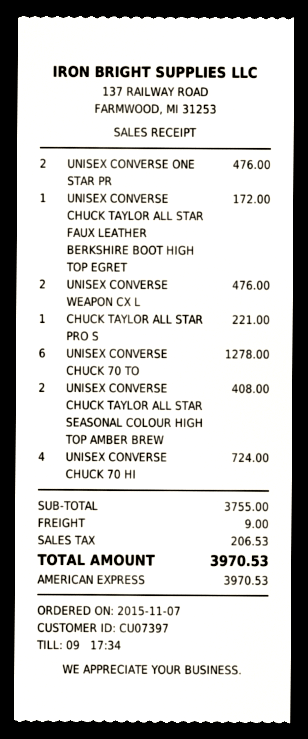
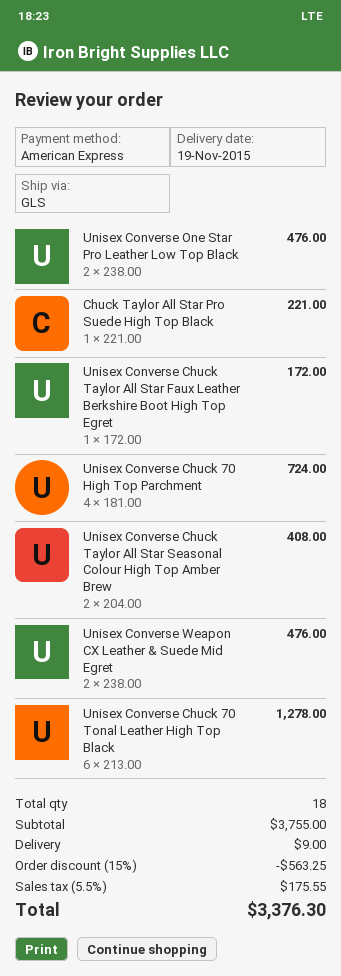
discount: none -> 15% = 563.25
tax: 206.53 -> 175.55
total: 3970.53 -> 3376.30

